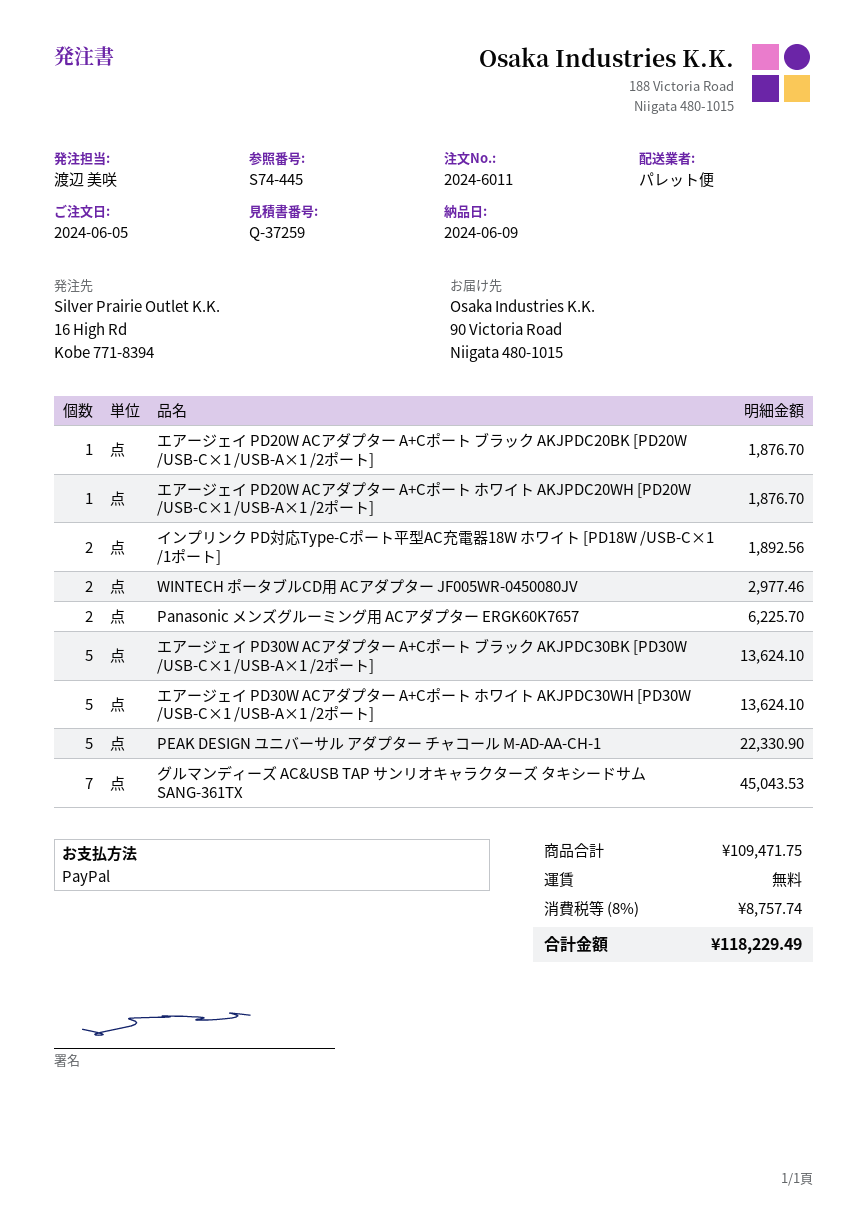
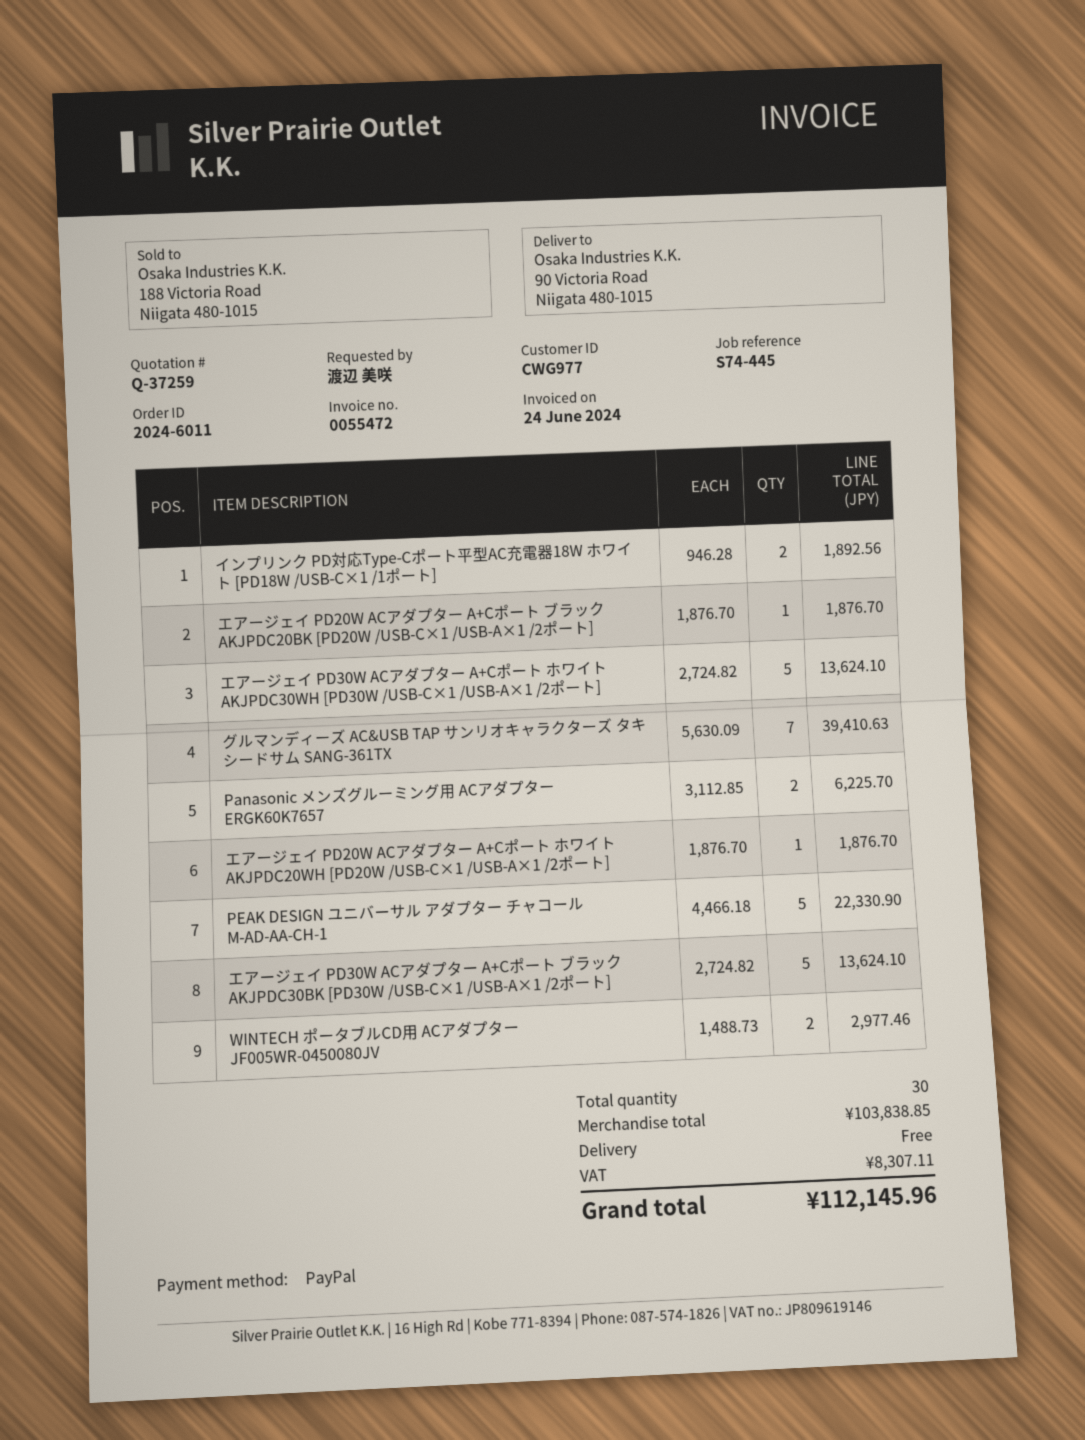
グルマンディーズ AC&USB TAP サンリオキャラクターズ タキシードサム SANG-361TX: 7 for 45043.53 -> 7 for 39410.63
subtotal: 109471.75 -> 103838.85
tax: 8757.74 -> 8307.11
total: 118229.49 -> 112145.96

